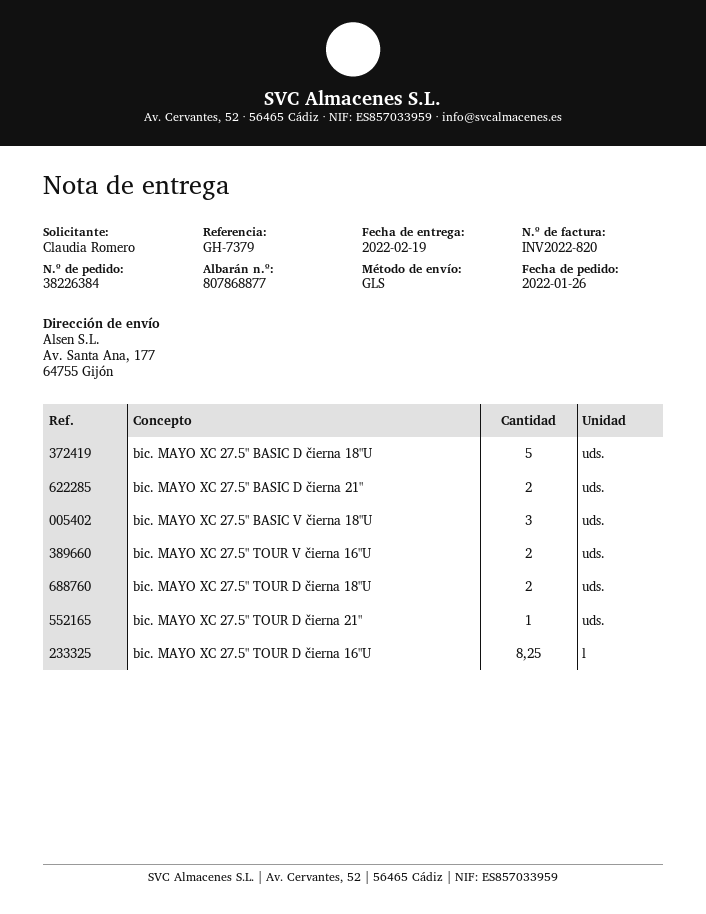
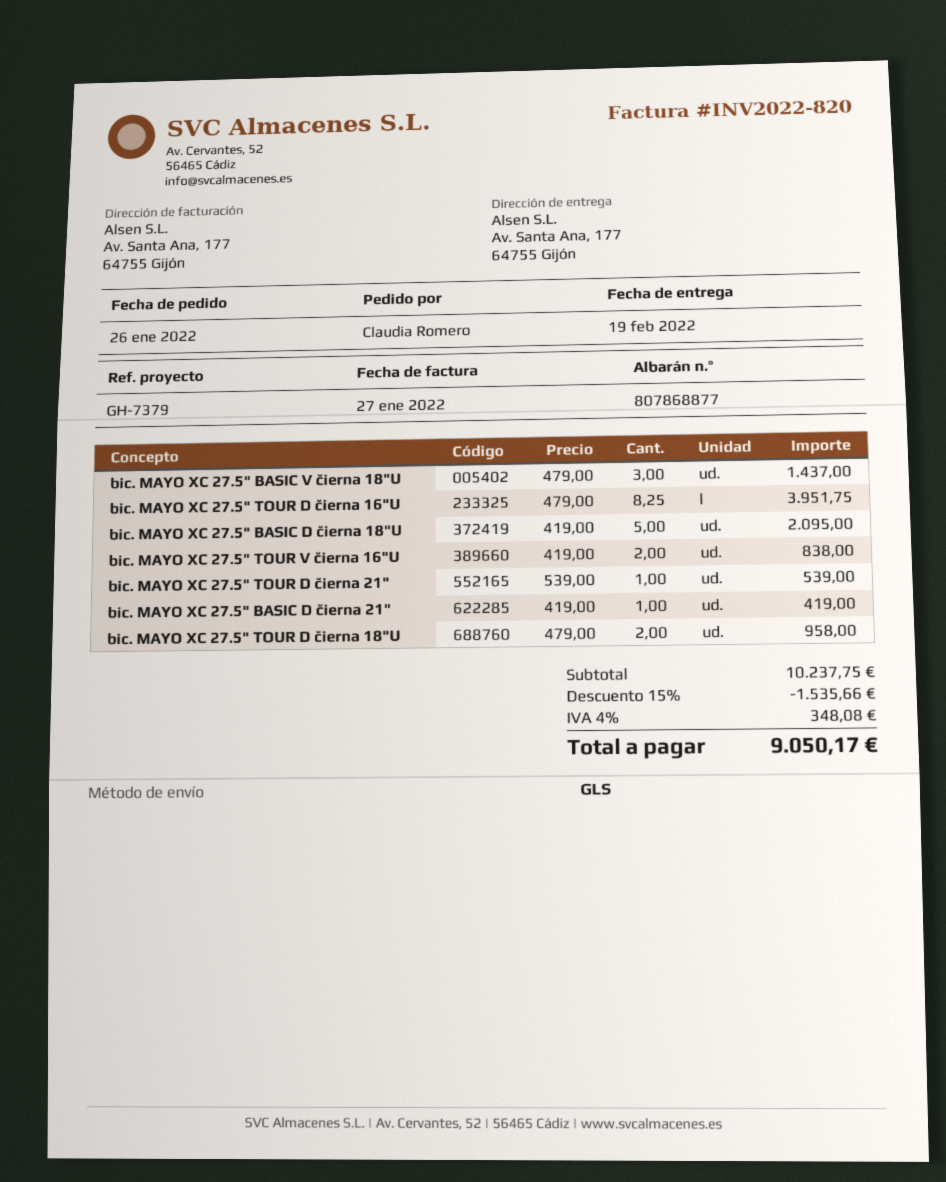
bic. MAYO XC 27.5" BASIC D čierna 21": 2 -> 1

